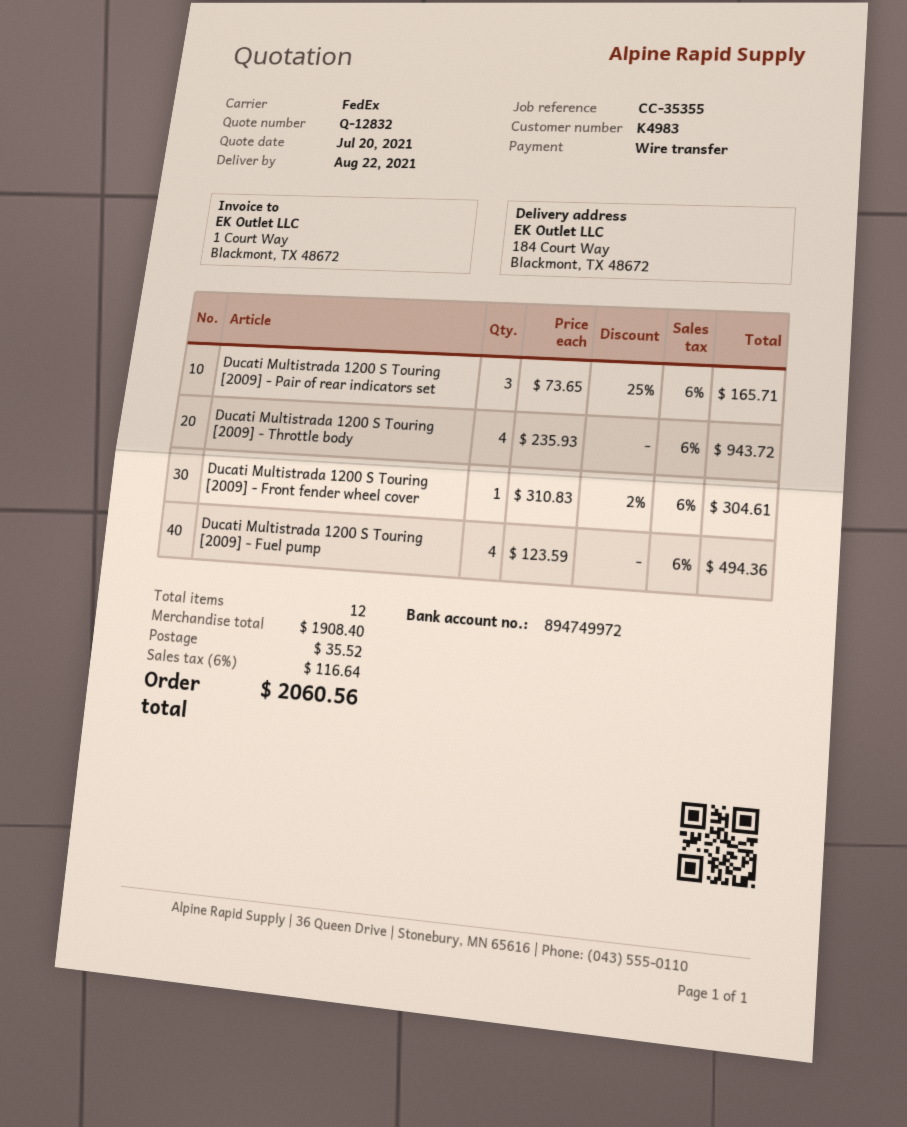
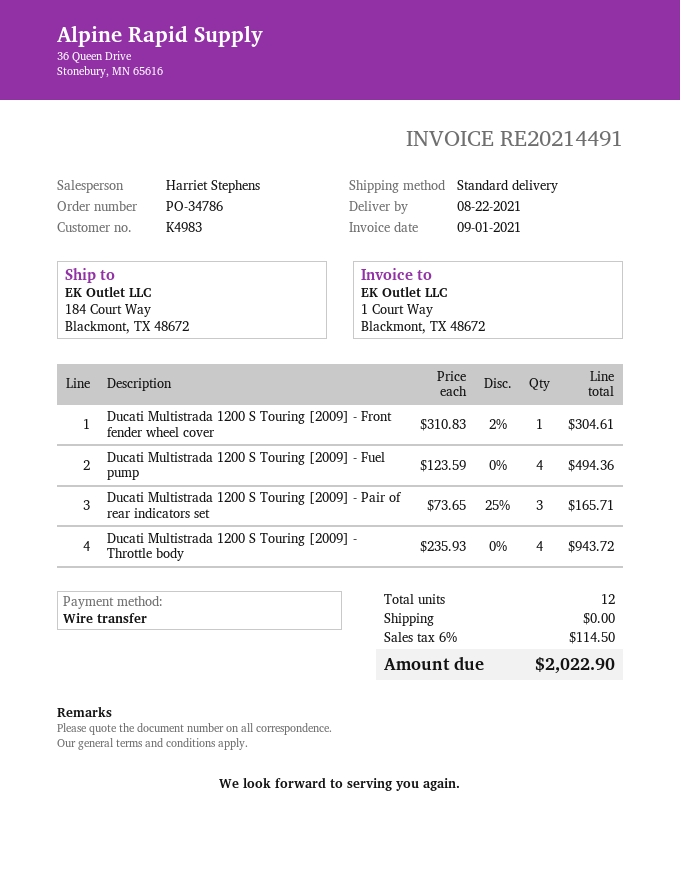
shipping method: FedEx -> standard
shipping: 35.52 -> 0.00
tax: 6% = 116.64 -> 6% = 114.50
total: 2060.56 -> 2022.90

